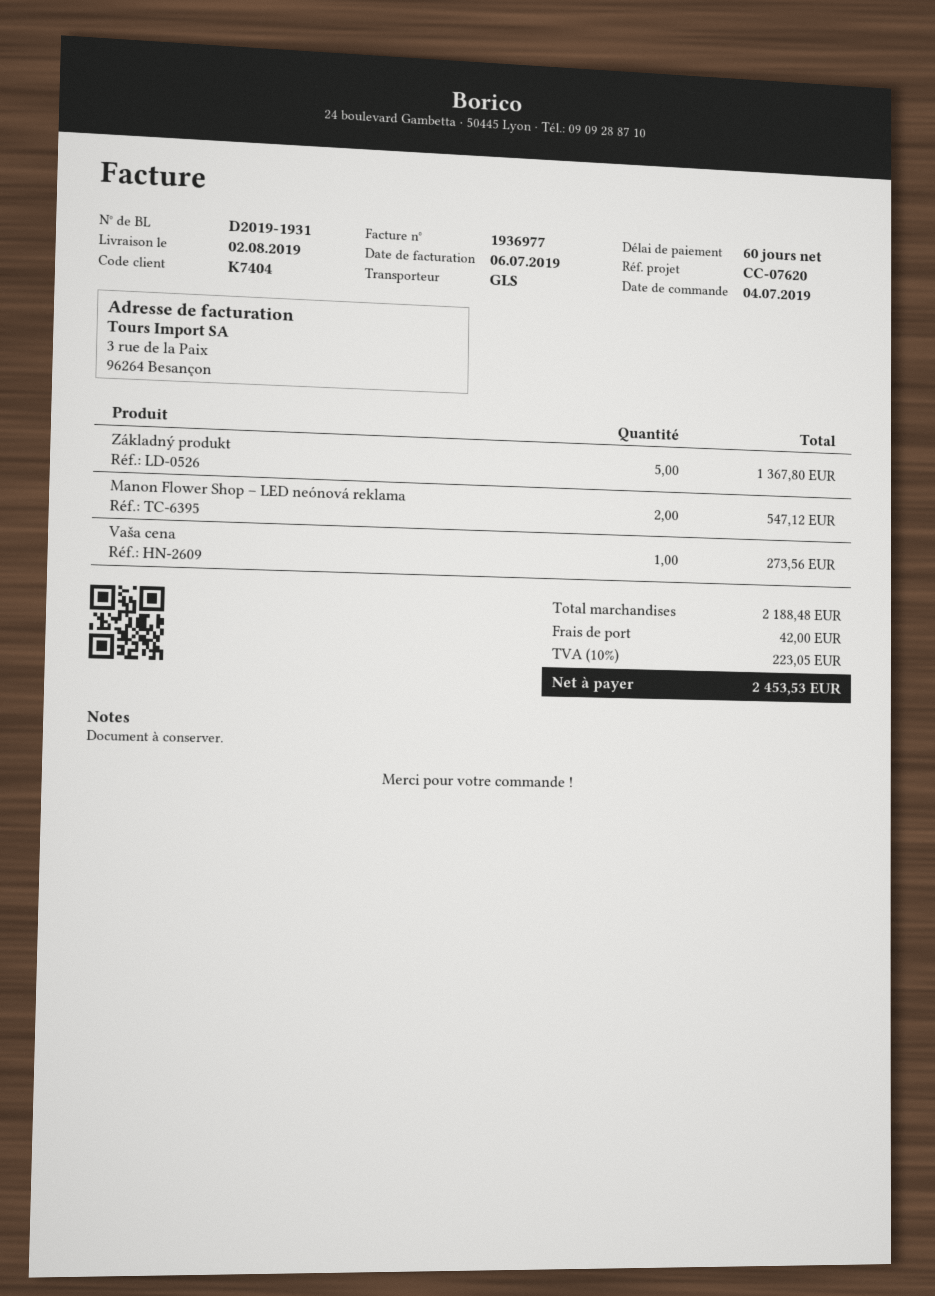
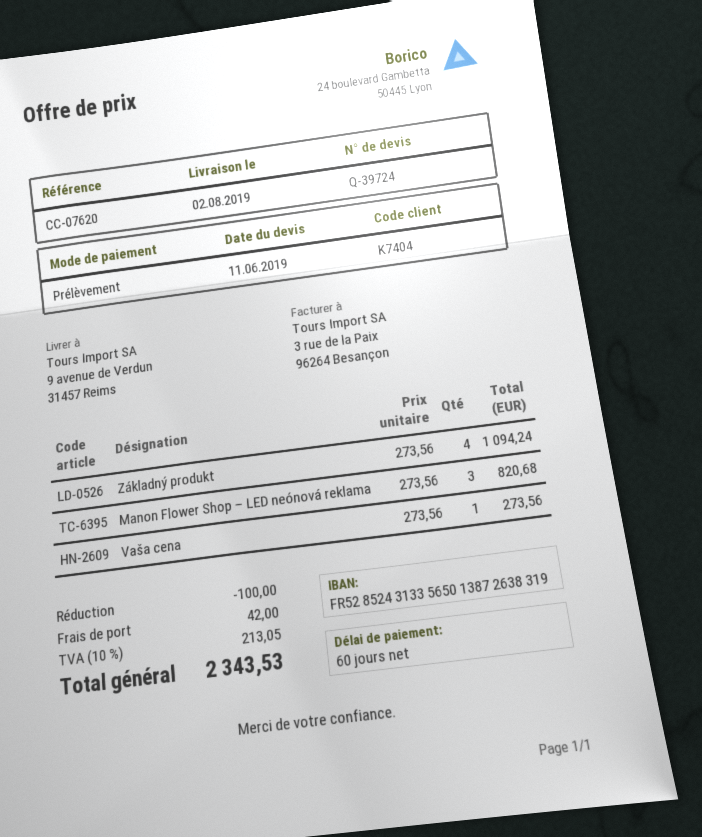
Základný produkt: 5 for 1367.80 -> 4 for 1094.24
Manon Flower Shop – LED neónová reklama: 2 for 547.12 -> 3 for 820.68
discount: none -> 100.00
tax: 10% = 223.05 -> 10% = 213.05
total: 2453.53 -> 2343.53

